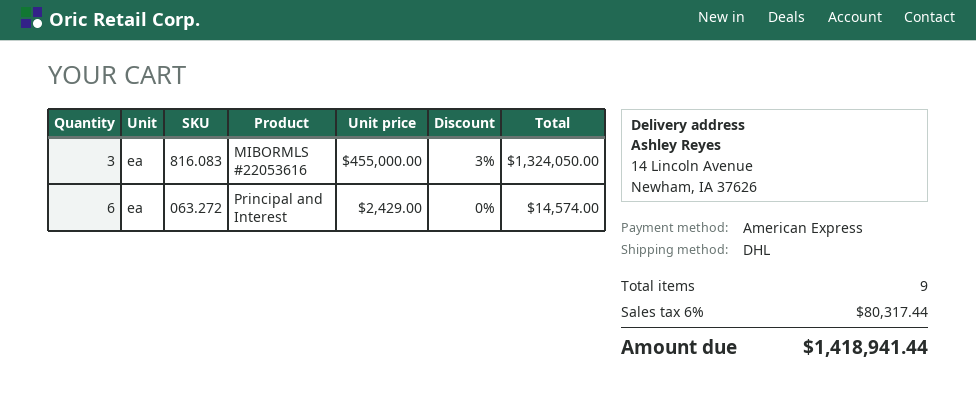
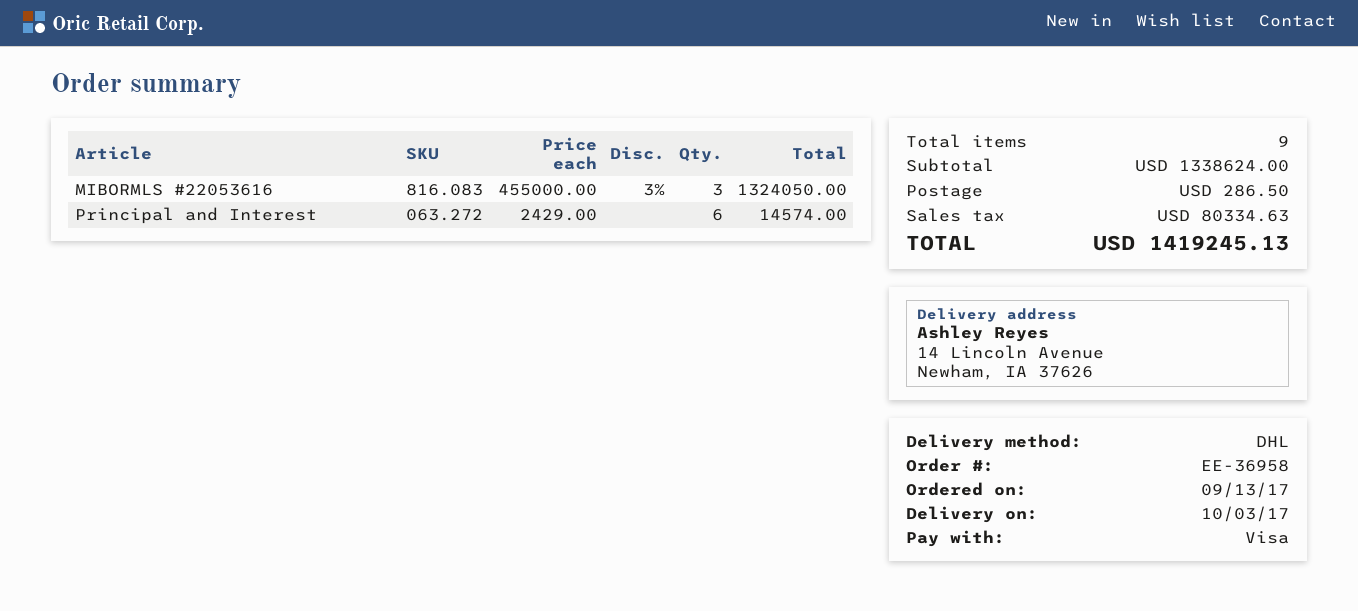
payment method: American Express -> Visa
shipping: none -> 286.50
tax: 80317.44 -> 80334.63
total: 1418941.44 -> 1419245.13

